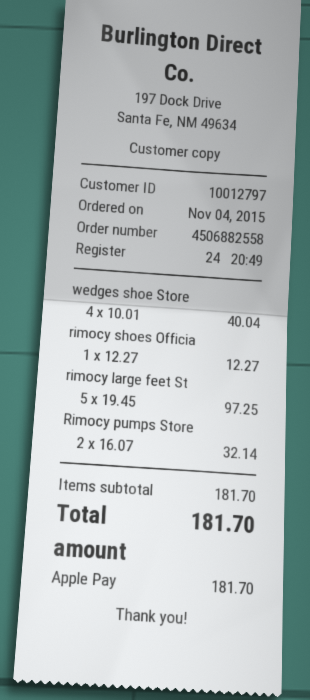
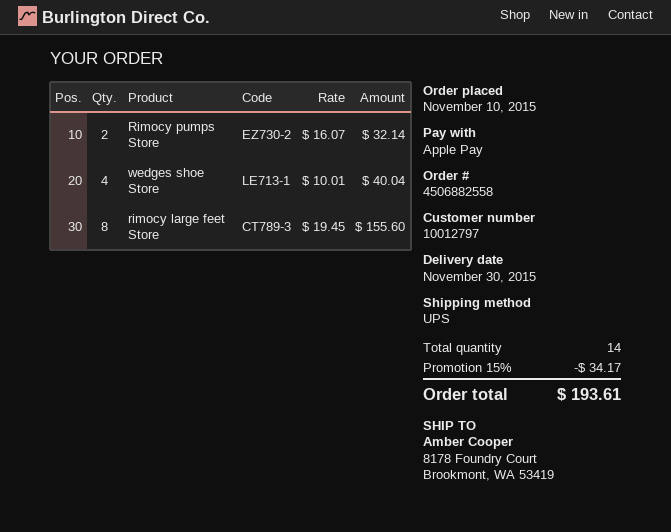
order date: 2015-11-04 -> 2015-11-10
rimocy shoes Officia: 1 x 12.27 = 12.27 -> none
rimocy large feet St: 5 x 19.45 = 97.25 -> 8 x 19.45 = 155.60
discount: none -> 15% = 34.17
total: 181.70 -> 193.61

